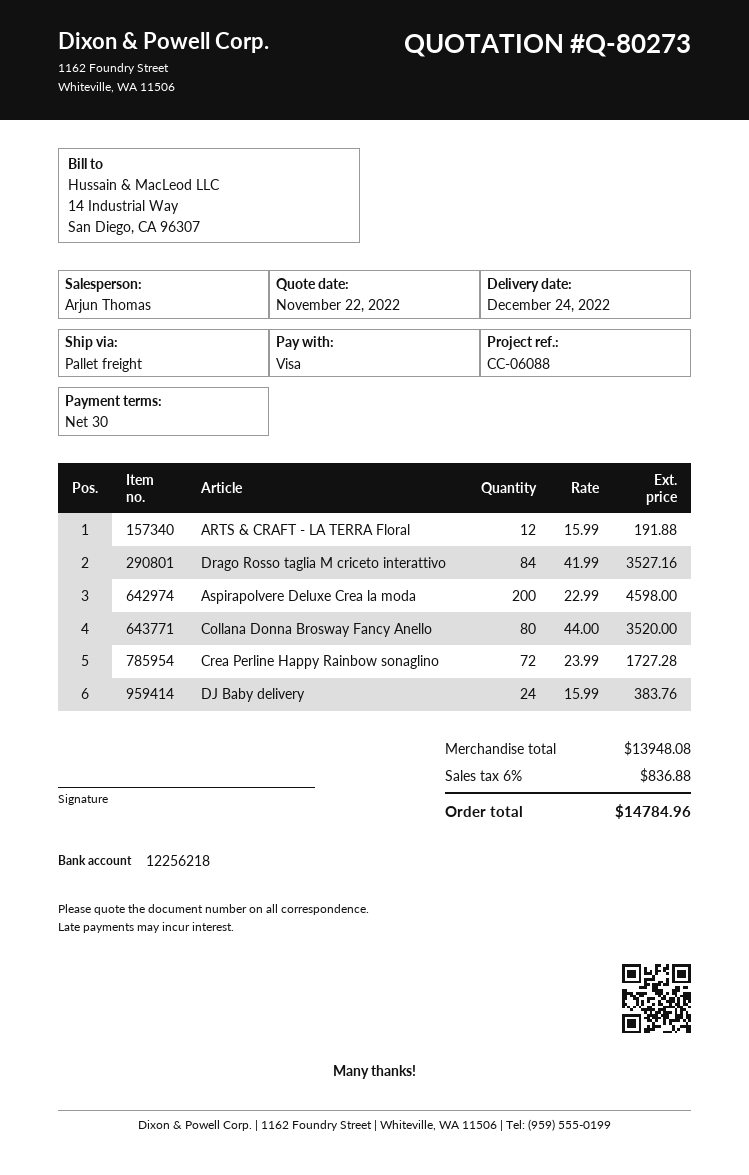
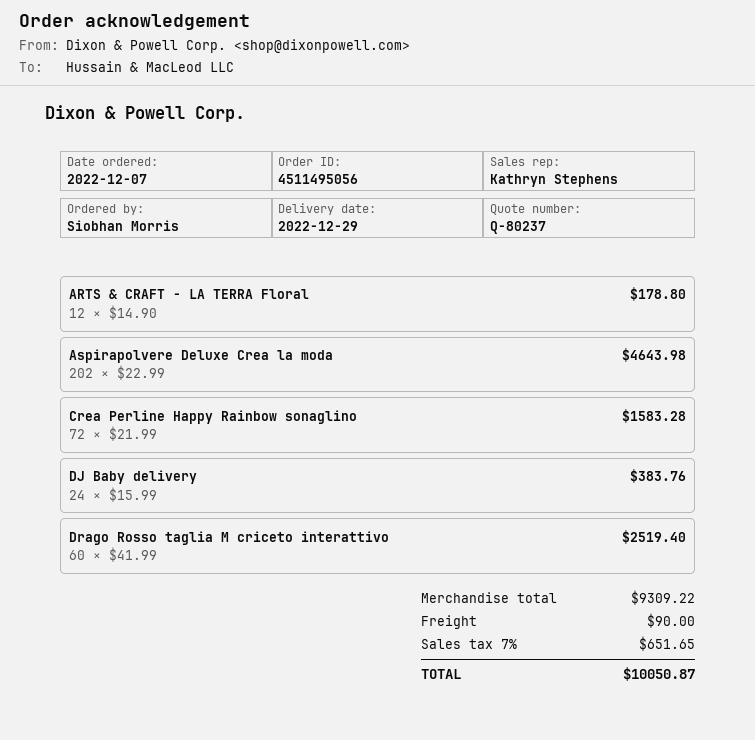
quote number: Q-80273 -> Q-80237
delivery date: 2022-12-24 -> 2022-12-29
sales rep: Arjun Thomas -> Kathryn Stephens
ARTS & CRAFT - LA TERRA Floral: 12 x 15.99 = 191.88 -> 12 x 14.90 = 178.80
Drago Rosso taglia M criceto interattivo: 84 x 41.99 = 3527.16 -> 60 x 41.99 = 2519.40
Aspirapolvere Deluxe Crea la moda: 200 x 22.99 = 4598.00 -> 202 x 22.99 = 4643.98
Collana Donna Brosway Fancy Anello: 80 x 44.00 = 3520.00 -> none
Crea Perline Happy Rainbow sonaglino: 72 x 23.99 = 1727.28 -> 72 x 21.99 = 1583.28
subtotal: 13948.08 -> 9309.22
shipping: none -> 90.00
tax: 6% = 836.88 -> 7% = 651.65
total: 14784.96 -> 10050.87

